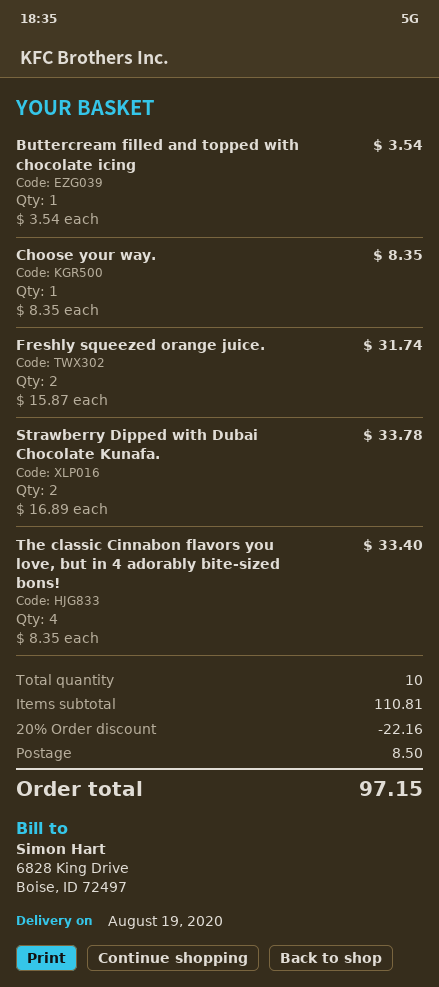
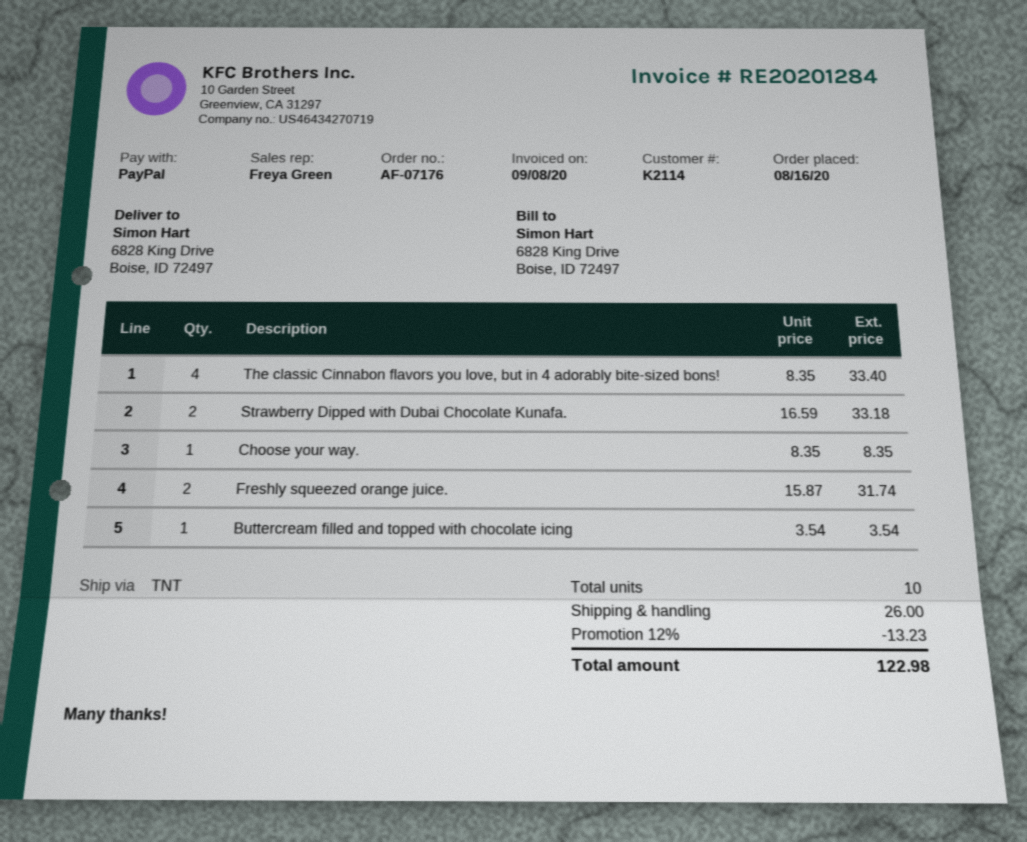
Strawberry Dipped with Dubai Chocolate Kunafa.: 2 x 16.89 = 33.78 -> 2 x 16.59 = 33.18
discount: 20% = 22.16 -> 12% = 13.23
shipping: 8.50 -> 26.00
total: 97.15 -> 122.98

